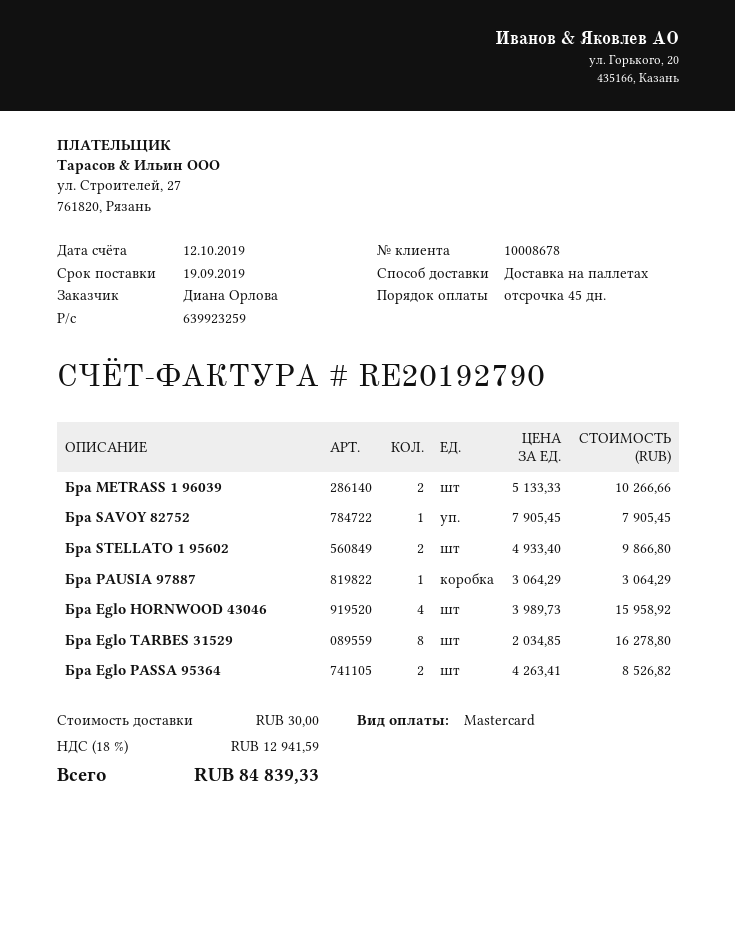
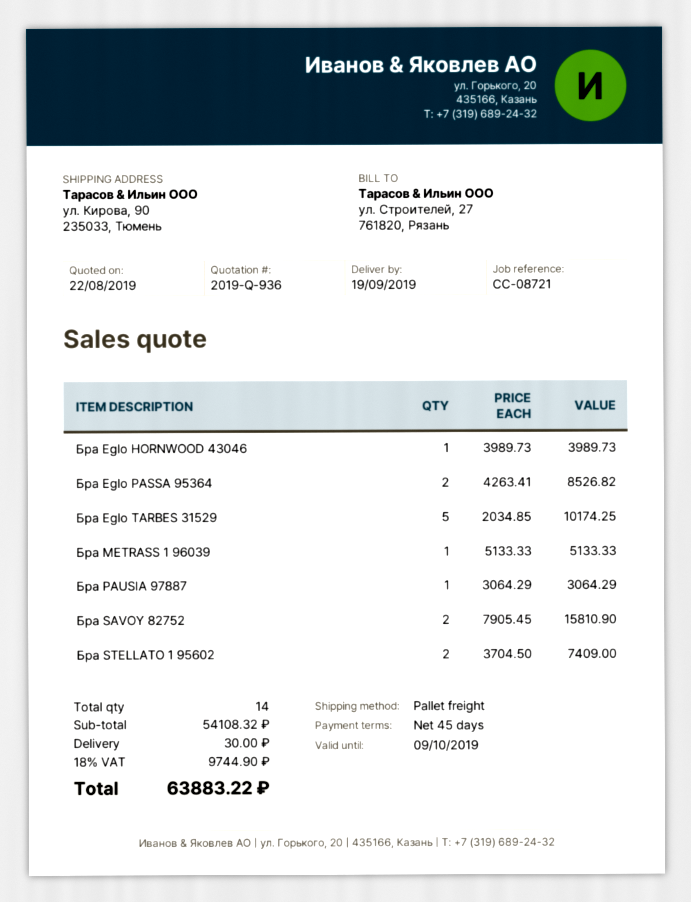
Бра METRASS 1 96039: 2 x 5133.33 = 10266.66 -> 1 x 5133.33 = 5133.33
Бра SAVOY 82752: 1 x 7905.45 = 7905.45 -> 2 x 7905.45 = 15810.90
Бра STELLATO 1 95602: 2 x 4933.40 = 9866.80 -> 2 x 3704.50 = 7409.00
Бра Eglo HORNWOOD 43046: 4 x 3989.73 = 15958.92 -> 1 x 3989.73 = 3989.73
Бра Eglo TARBES 31529: 8 x 2034.85 = 16278.80 -> 5 x 2034.85 = 10174.25
tax: 18% = 12941.59 -> 18% = 9744.90
total: 84839.33 -> 63883.22

